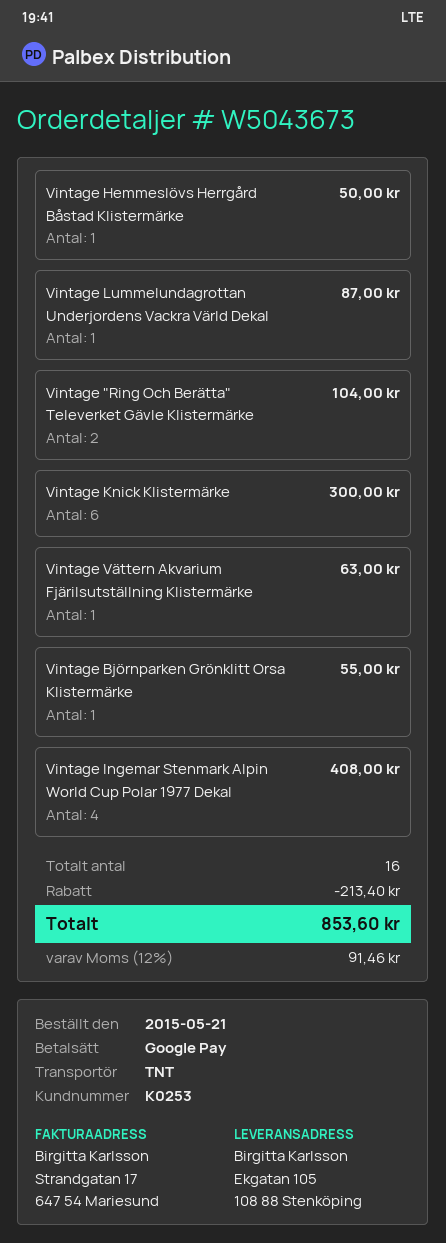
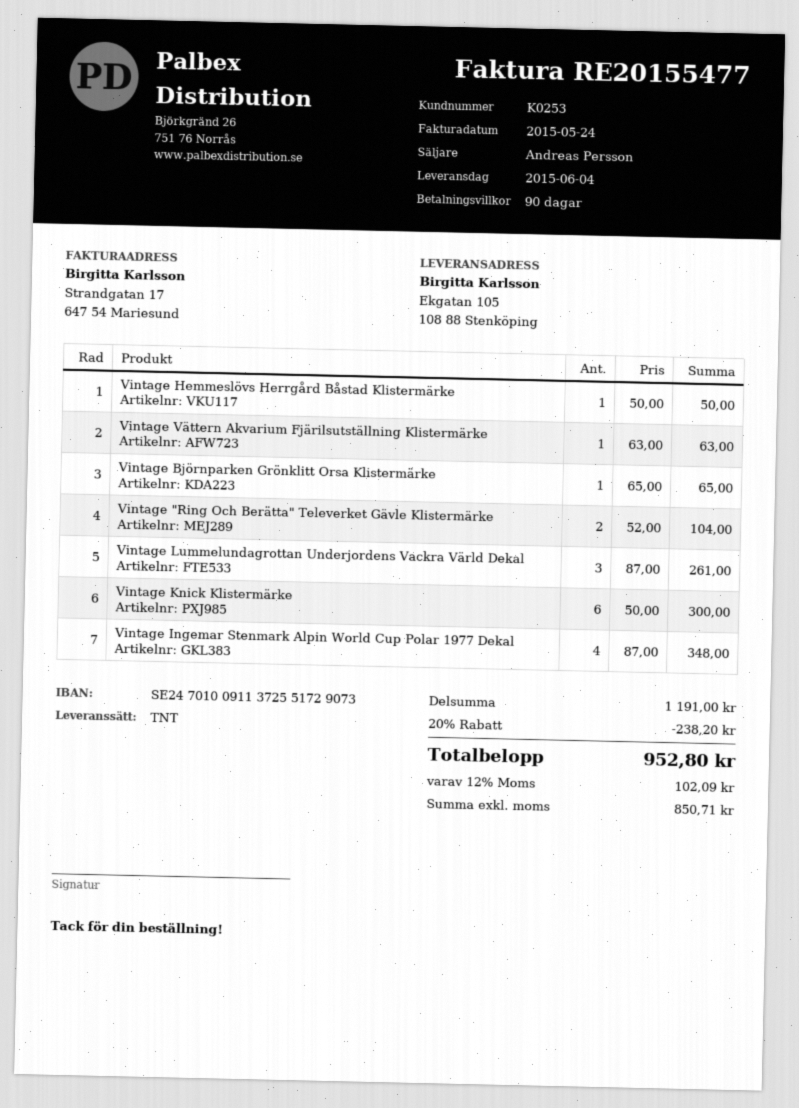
Vintage Lummelundagrottan Underjordens Vackra Värld Dekal: 1 for 87.00 -> 3 for 261.00
Vintage Björnparken Grönklitt Orsa Klistermärke: 1 for 55.00 -> 1 for 65.00
Vintage Ingemar Stenmark Alpin World Cup Polar 1977 Dekal: 4 for 408.00 -> 4 for 348.00
discount: 213.40 -> 238.20
tax: 12% = 91.46 -> 12% = 102.09
total: 853.60 -> 952.80

